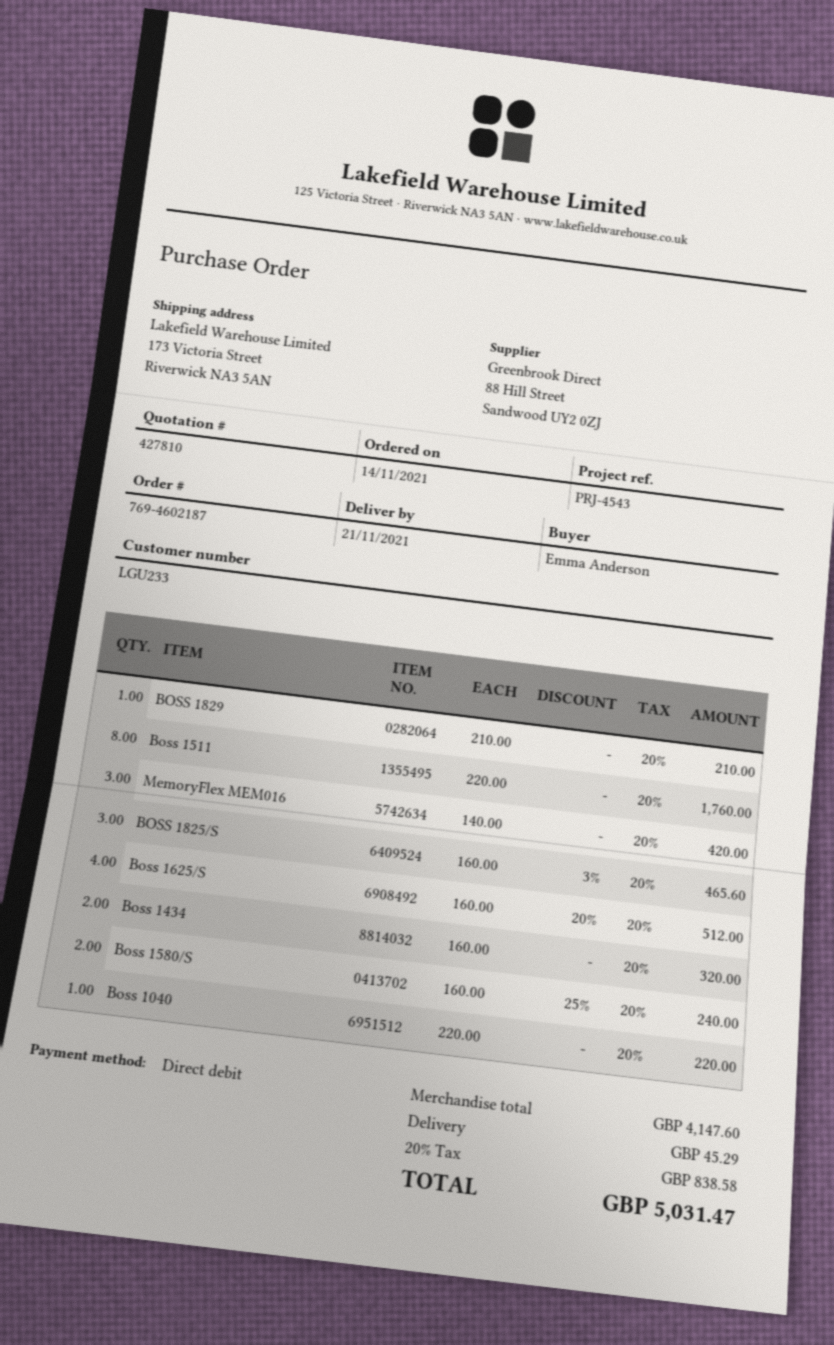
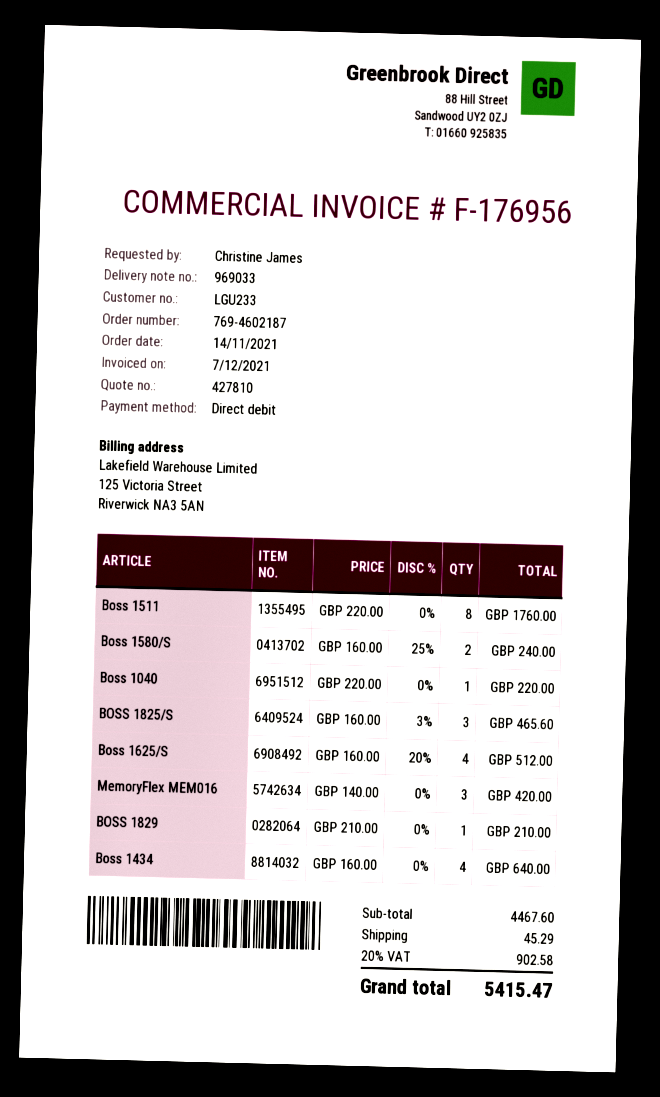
ordered by: Emma Anderson -> Christine James
Boss 1434: 2 x 160.00 = 320.00 -> 4 x 160.00 = 640.00
subtotal: 4147.60 -> 4467.60
tax: 20% = 838.58 -> 20% = 902.58
total: 5031.47 -> 5415.47

